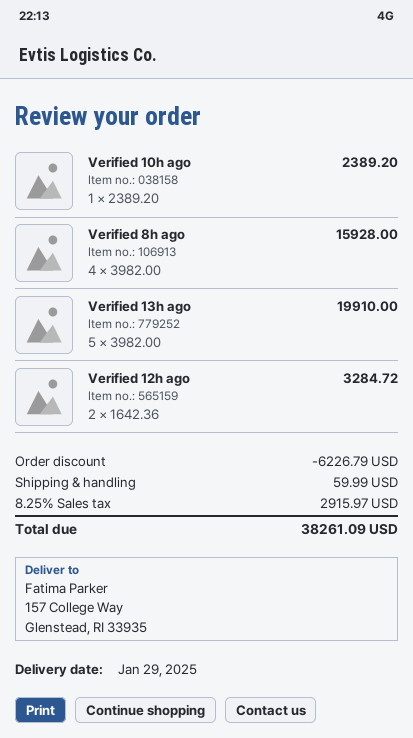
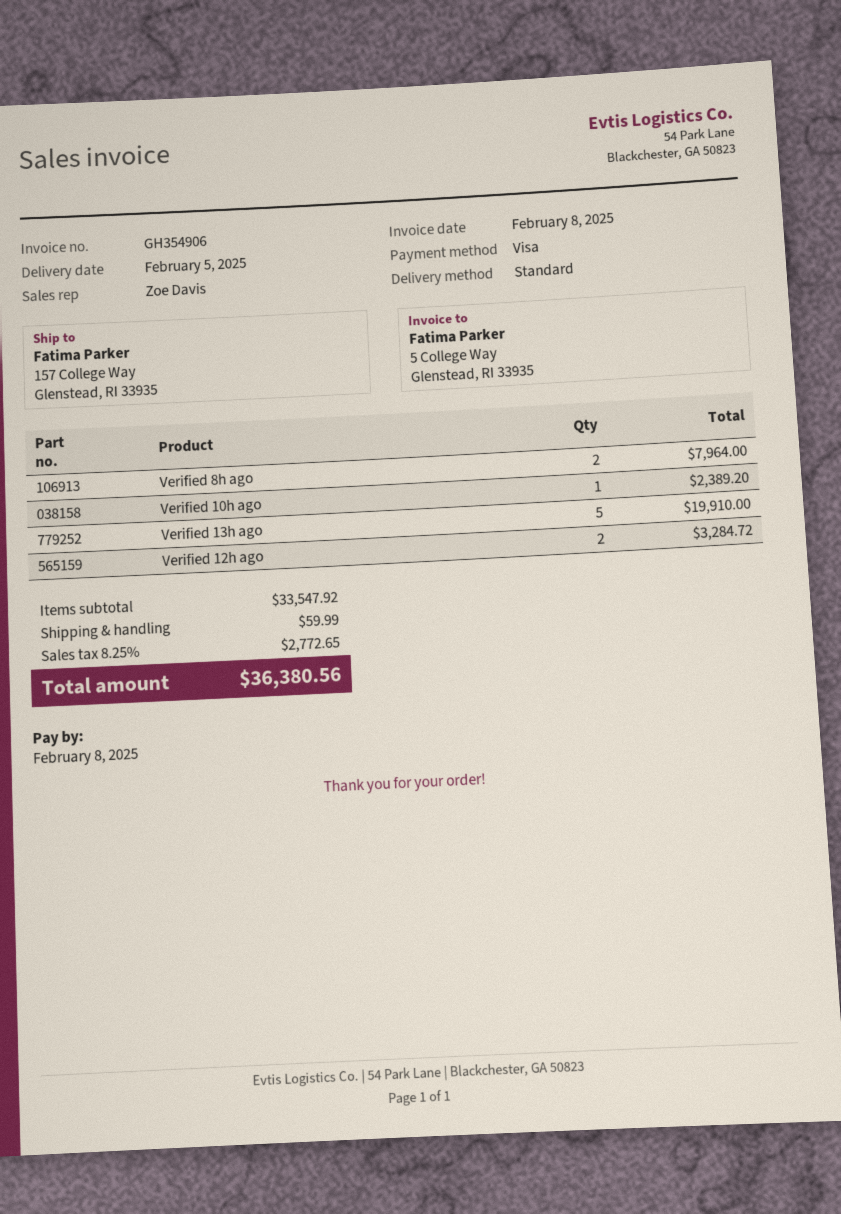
delivery date: 2025-01-29 -> 2025-02-05
Verified 8h ago: 4 for 15928.00 -> 2 for 7964.00
discount: 6226.79 -> none
tax: 8.25% = 2915.97 -> 8.25% = 2772.65
total: 38261.09 -> 36380.56

